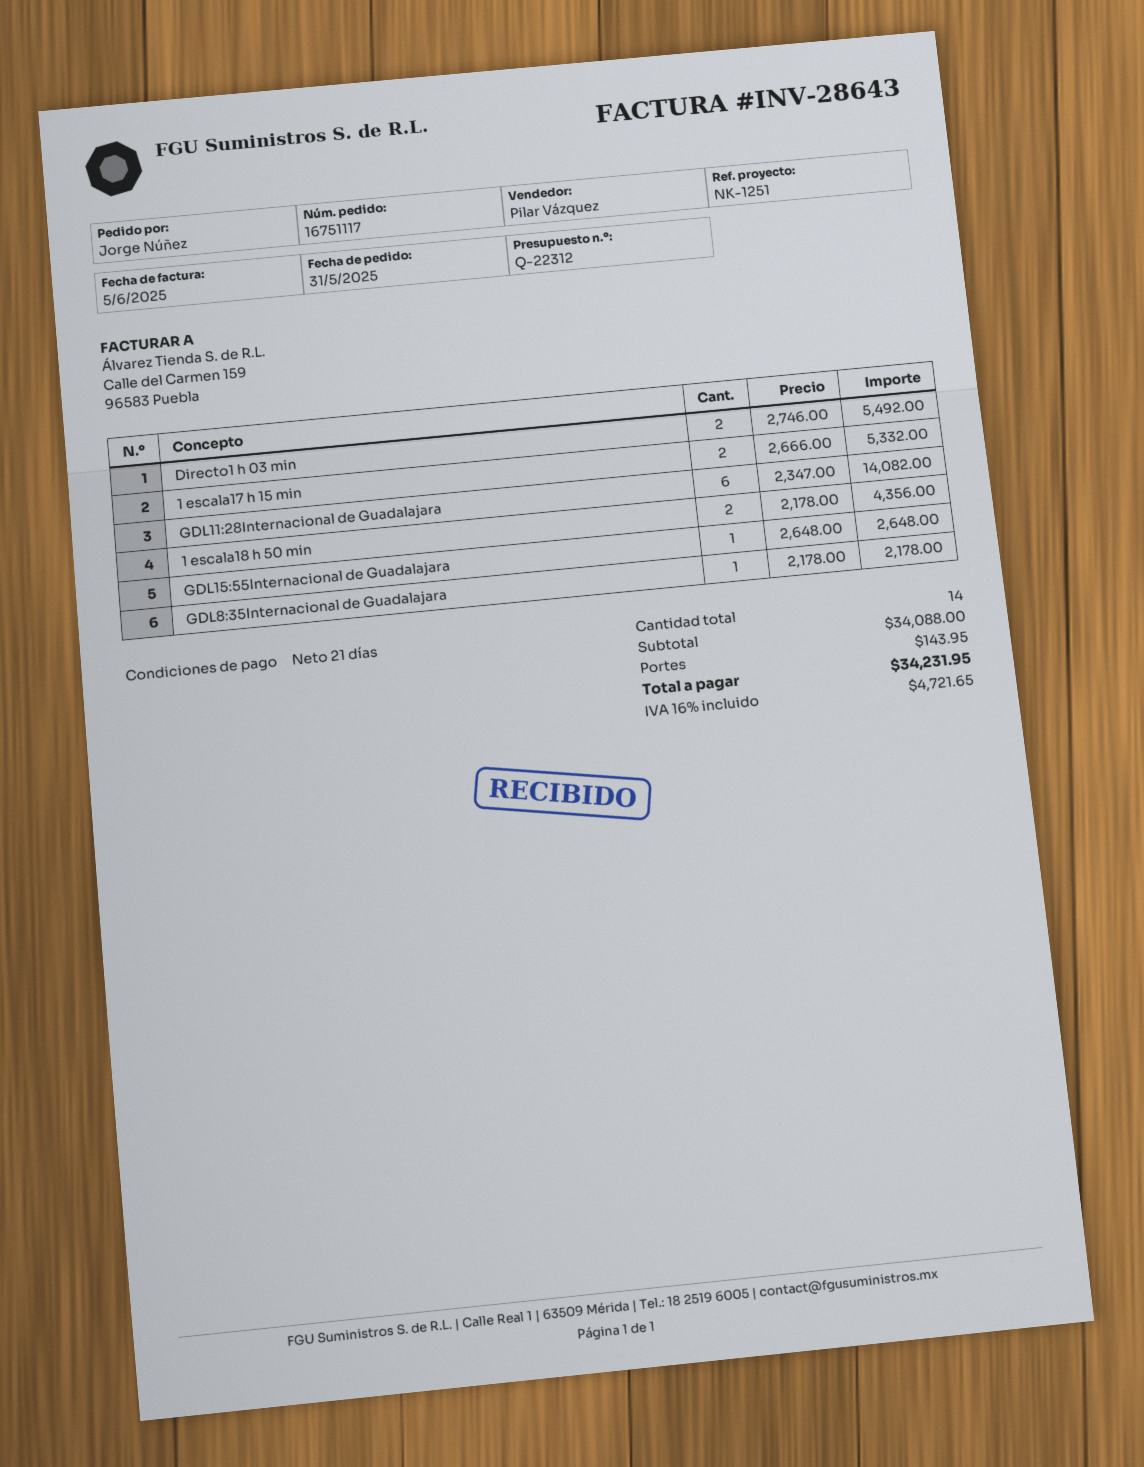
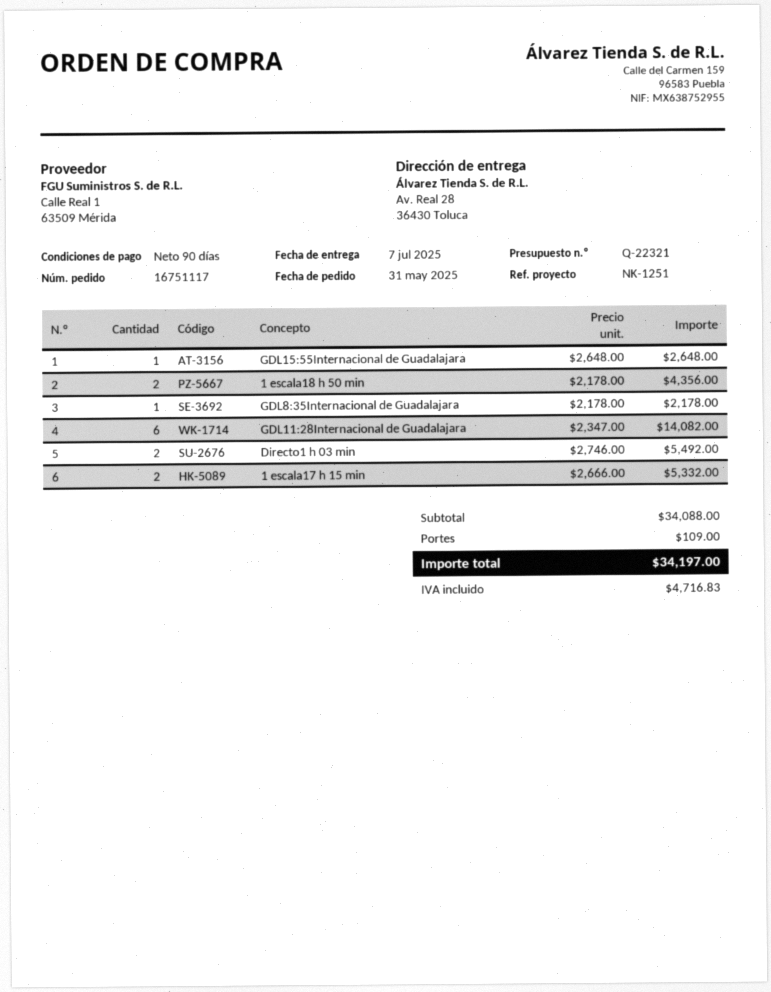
quote number: Q-22312 -> Q-22321
payment terms: 21 days -> 90 days
shipping: 143.95 -> 109.00
tax: 4721.65 -> 4716.83
total: 34231.95 -> 34197.00

